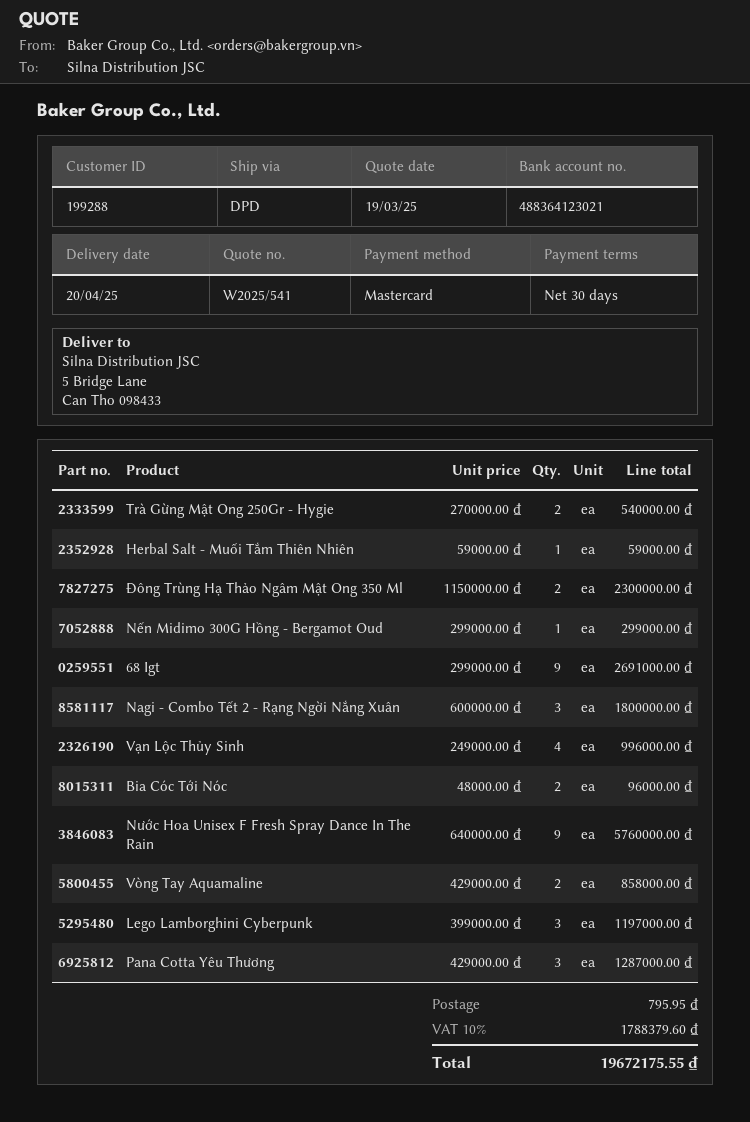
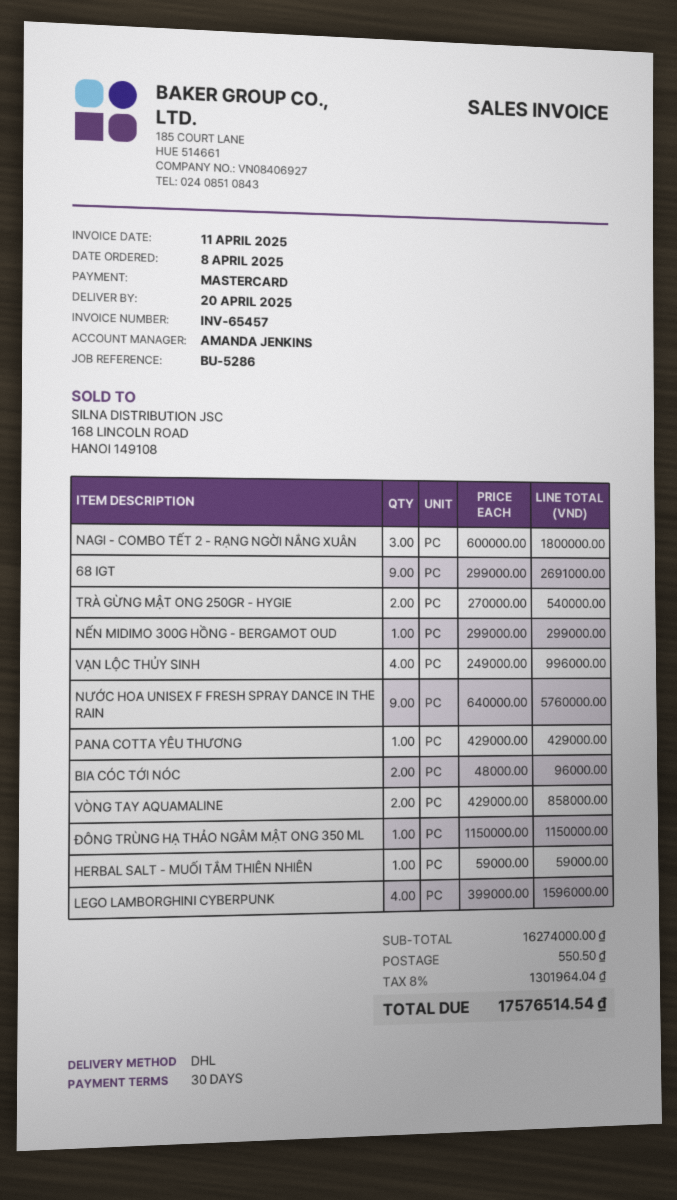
shipping method: DPD -> DHL
Đông Trùng Hạ Thảo Ngâm Mật Ong 350 Ml: 2 x 1150000.00 = 2300000.00 -> 1 x 1150000.00 = 1150000.00
Lego Lamborghini Cyberpunk: 3 x 399000.00 = 1197000.00 -> 4 x 399000.00 = 1596000.00
Pana Cotta Yêu Thương: 3 x 429000.00 = 1287000.00 -> 1 x 429000.00 = 429000.00
shipping: 795.95 -> 550.50
tax: 10% = 1788379.60 -> 8% = 1301964.04
total: 19672175.55 -> 17576514.54

